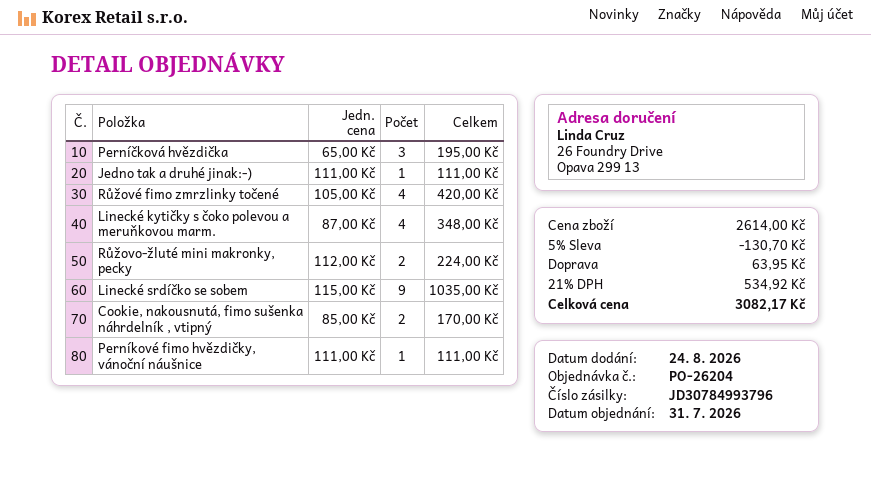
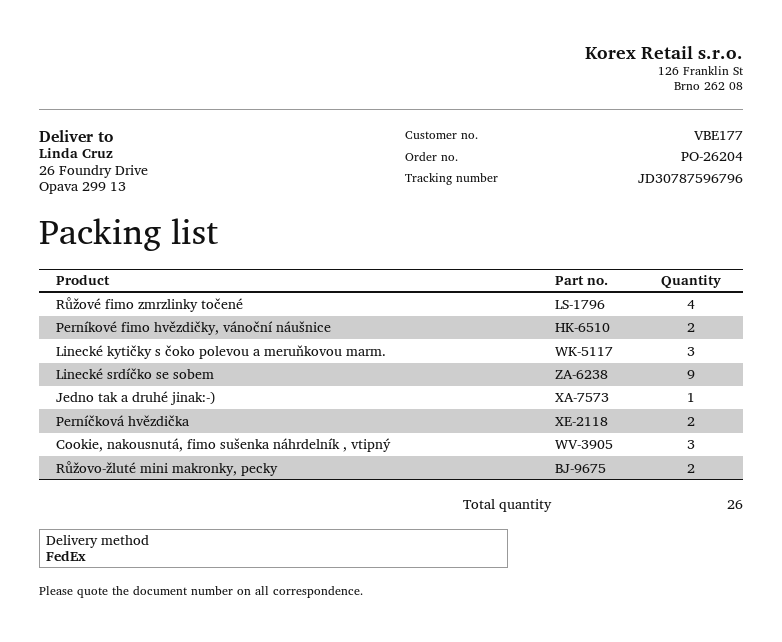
tracking number: JD30784993796 -> JD30787596796
Perníčková hvězdička: 3 -> 2
Linecké kytičky s čoko polevou a meruňkovou marm.: 4 -> 3
Cookie, nakousnutá, fimo sušenka náhrdelník , vtipný: 2 -> 3
Perníkové fimo hvězdičky, vánoční náušnice: 1 -> 2

